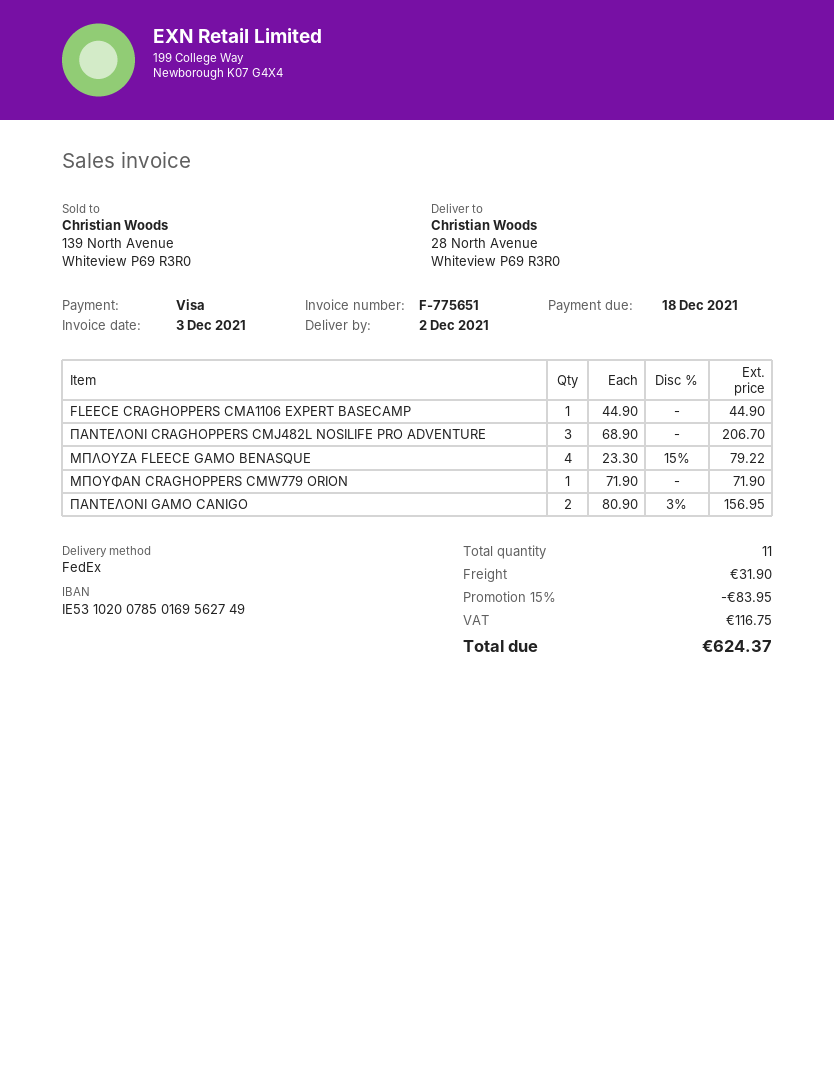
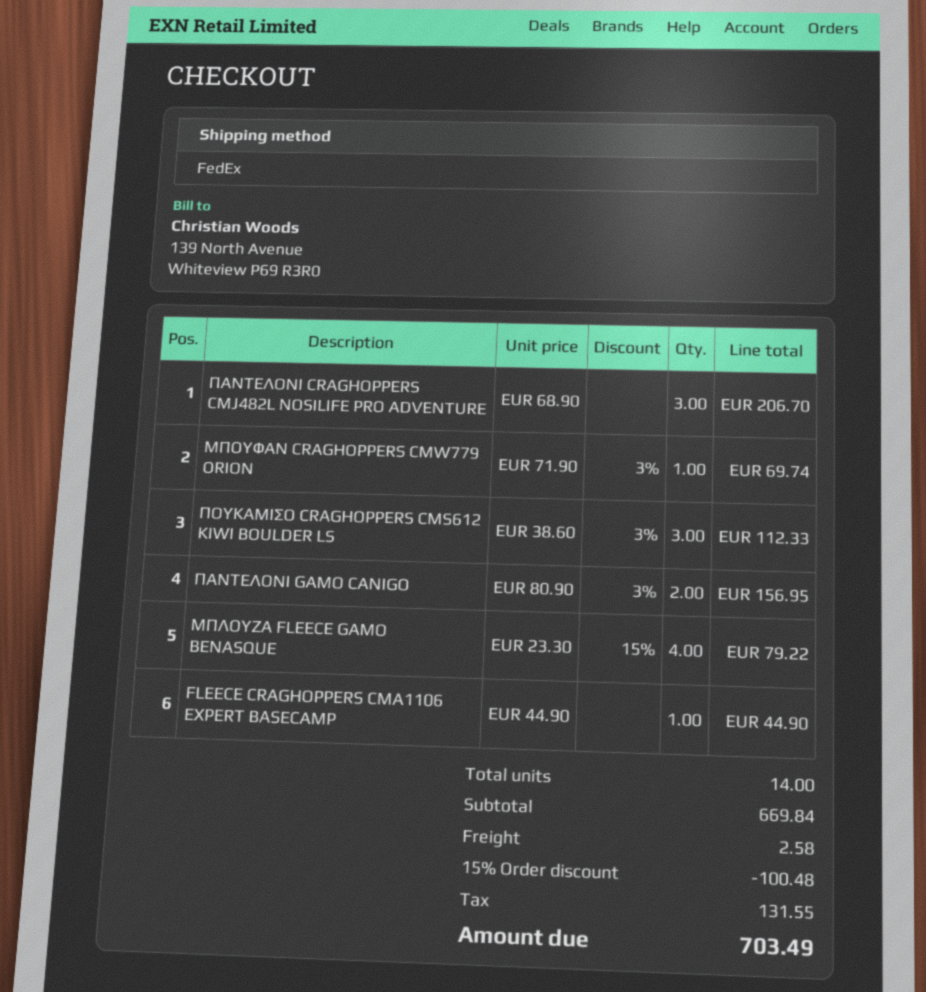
ΜΠΟΥΦΑΝ CRAGHOPPERS CMW779 ORION: 1 x 71.90 = 71.90 -> 1 x 71.90 - 3% = 69.74
ΠΟΥΚΑΜΙΣΟ CRAGHOPPERS CMS612 KIWI BOULDER LS: none -> 3 x 38.60 - 3% = 112.33
total quantity: 11 -> 14
discount: 15% = 83.95 -> 15% = 100.48
shipping: 31.90 -> 2.58
tax: 116.75 -> 131.55
total: 624.37 -> 703.49

